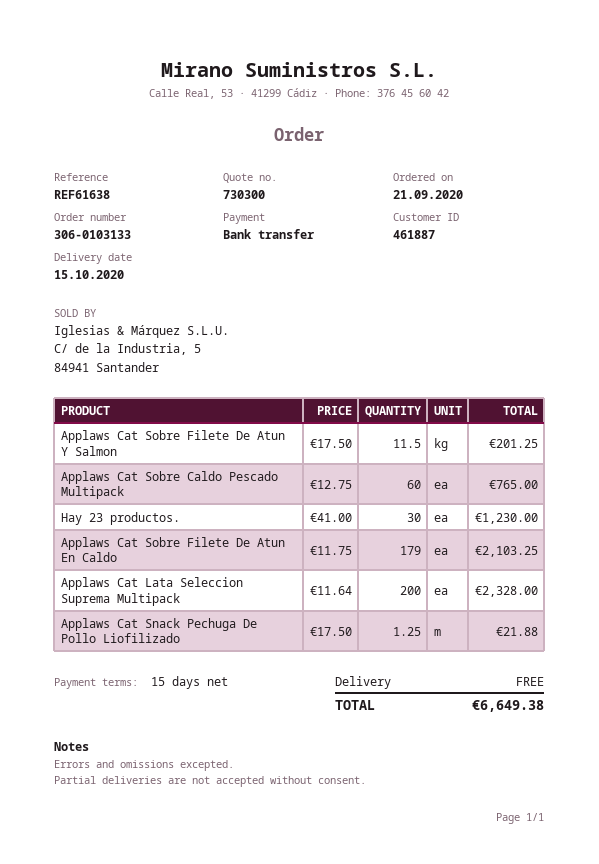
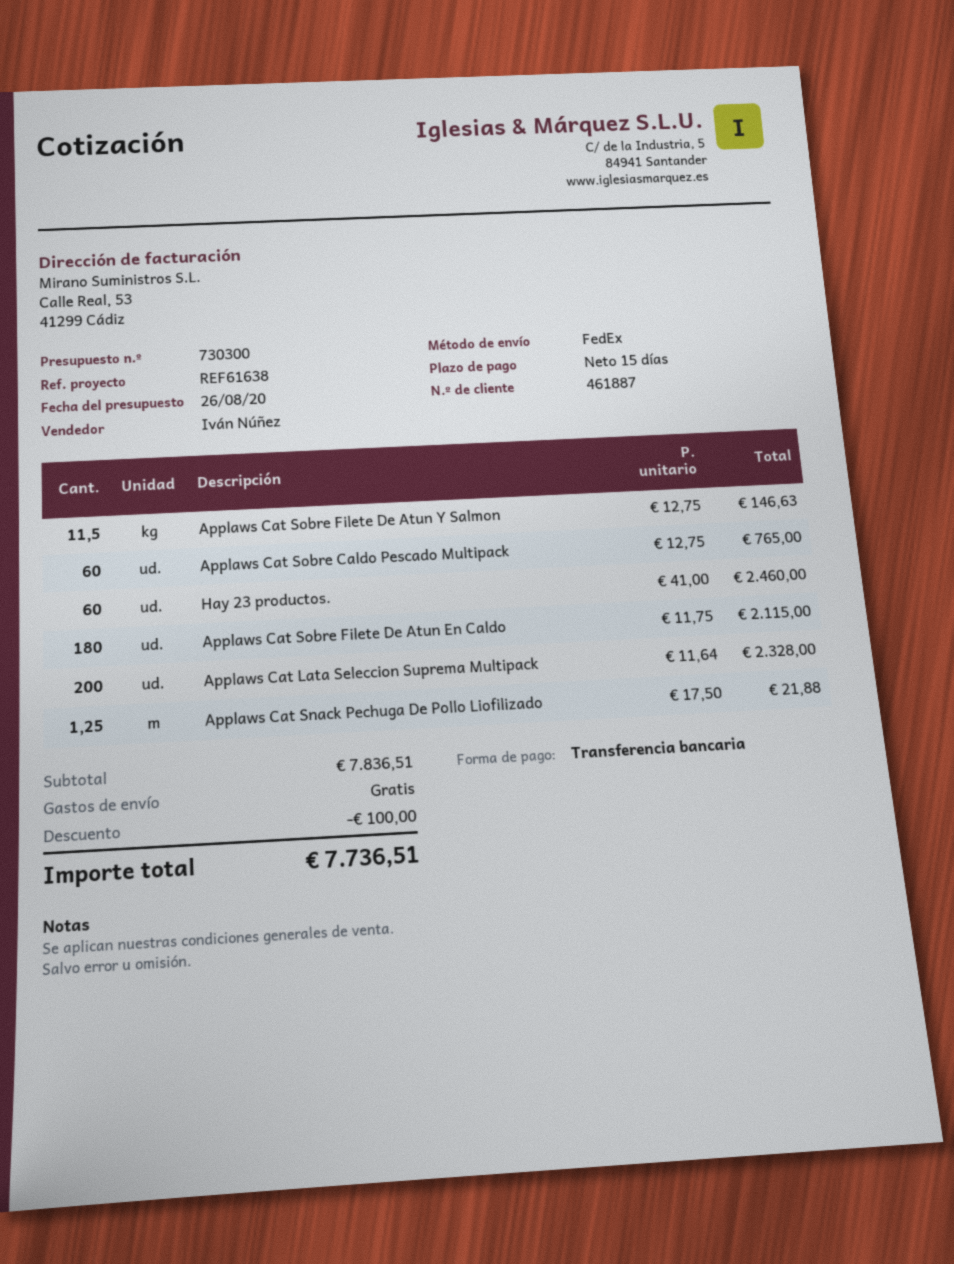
Applaws Cat Sobre Filete De Atun Y Salmon: 11.5 x 17.50 = 201.25 -> 11.5 x 12.75 = 146.63
Hay 23 productos.: 30 x 41.00 = 1230.00 -> 60 x 41.00 = 2460.00
Applaws Cat Sobre Filete De Atun En Caldo: 179 x 11.75 = 2103.25 -> 180 x 11.75 = 2115.00
discount: none -> 100.00
total: 6649.38 -> 7736.51

